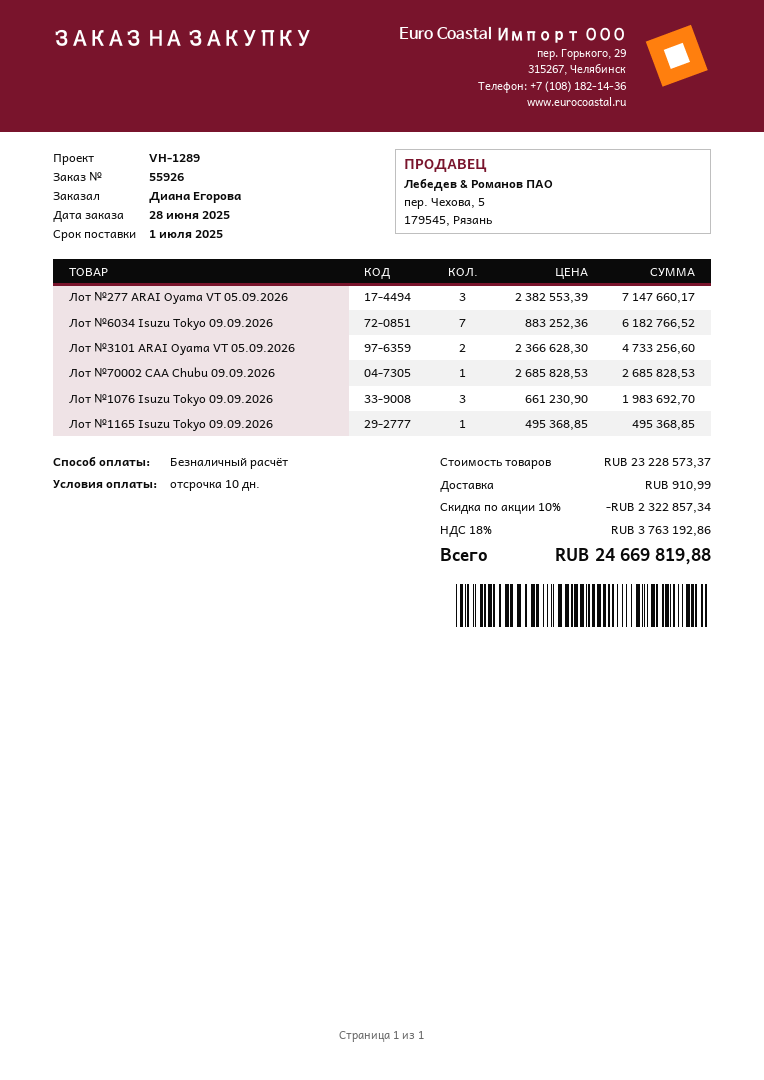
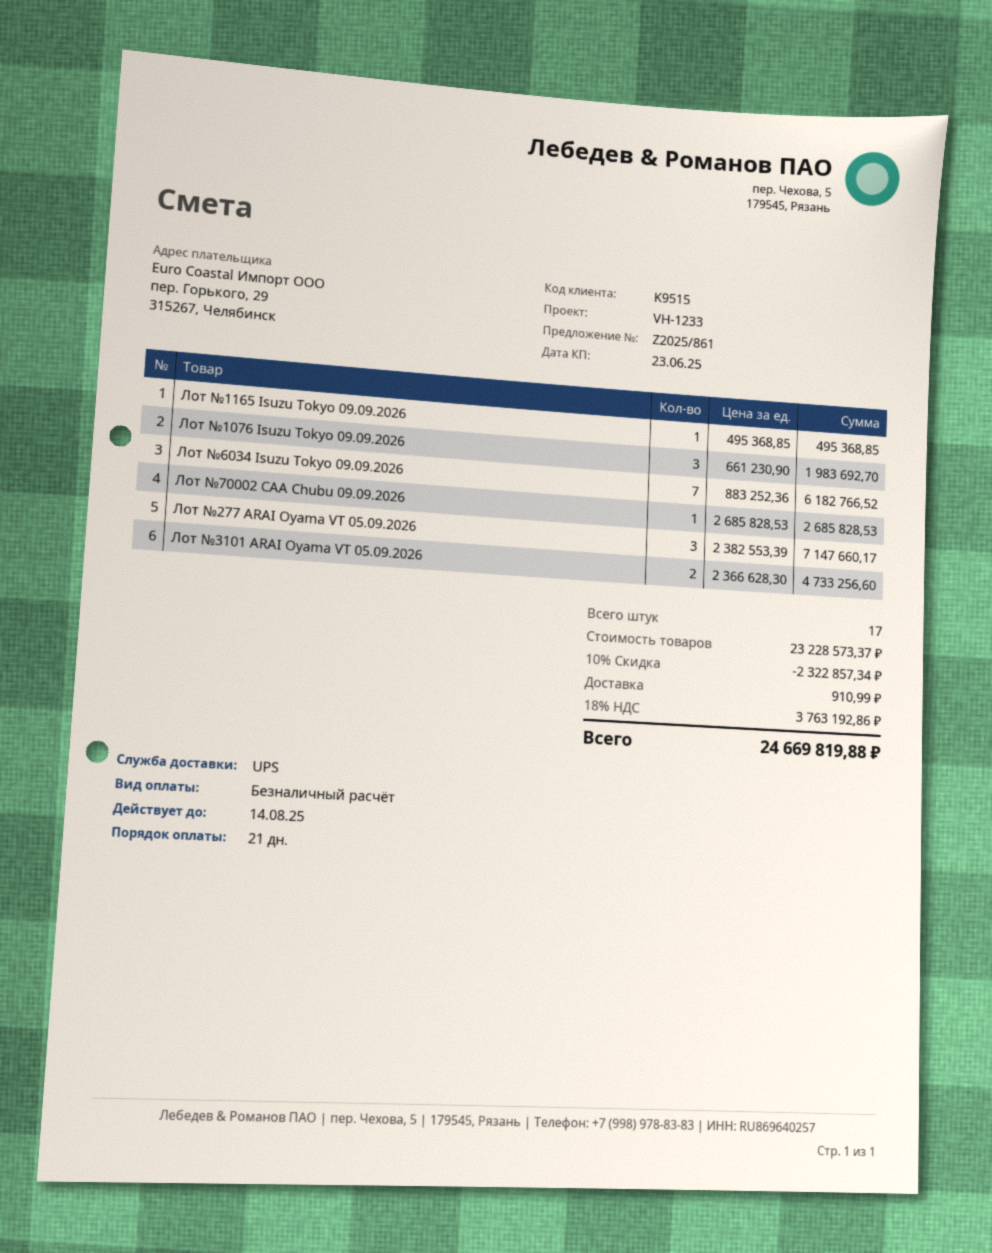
payment terms: 10 days -> 21 days
reference: VH-1289 -> VH-1233

